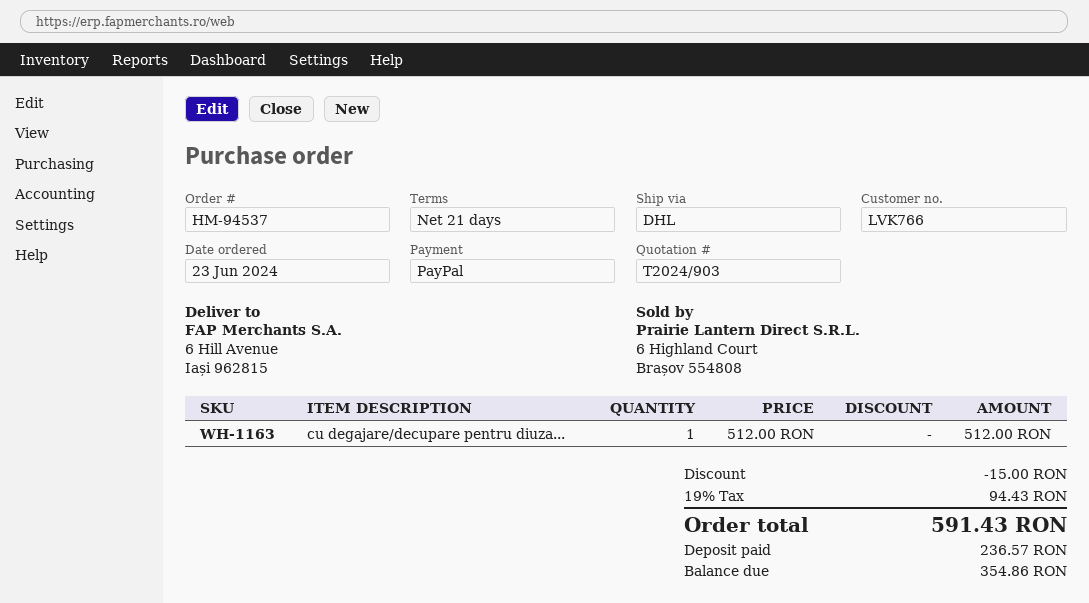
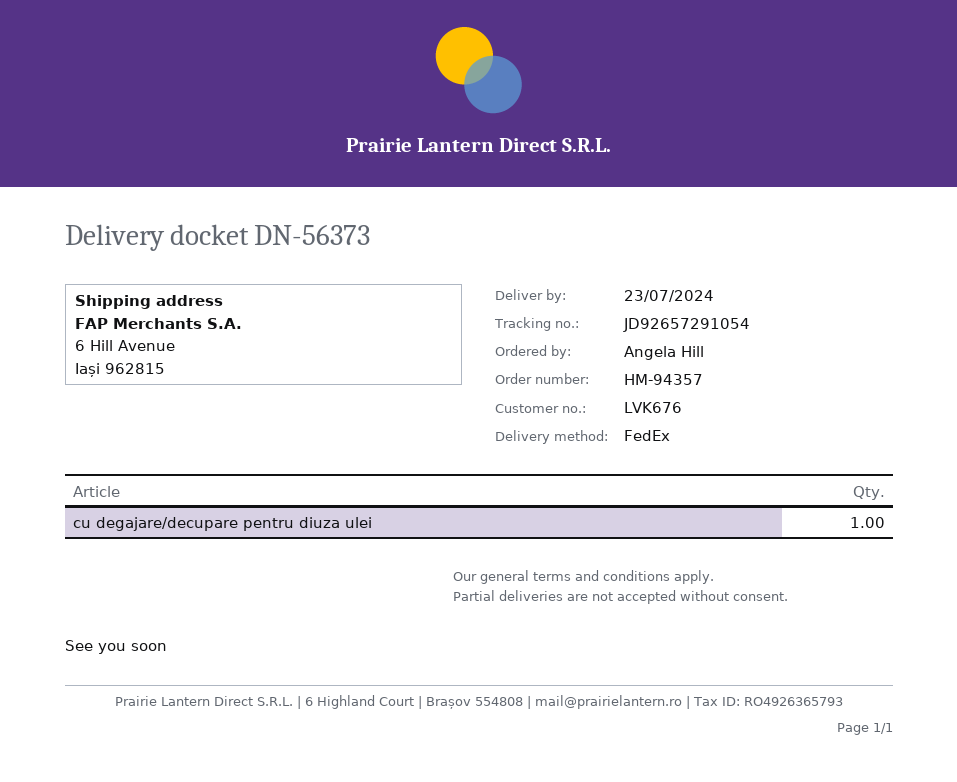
order number: HM-94537 -> HM-94357
customer number: LVK766 -> LVK676
shipping method: DHL -> FedEx

